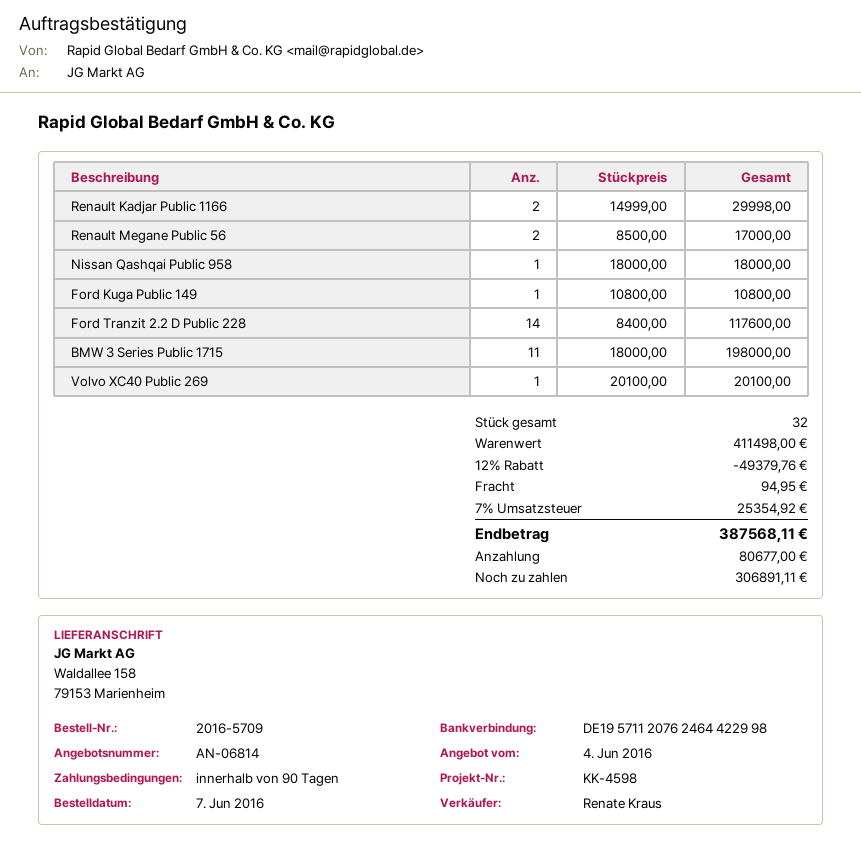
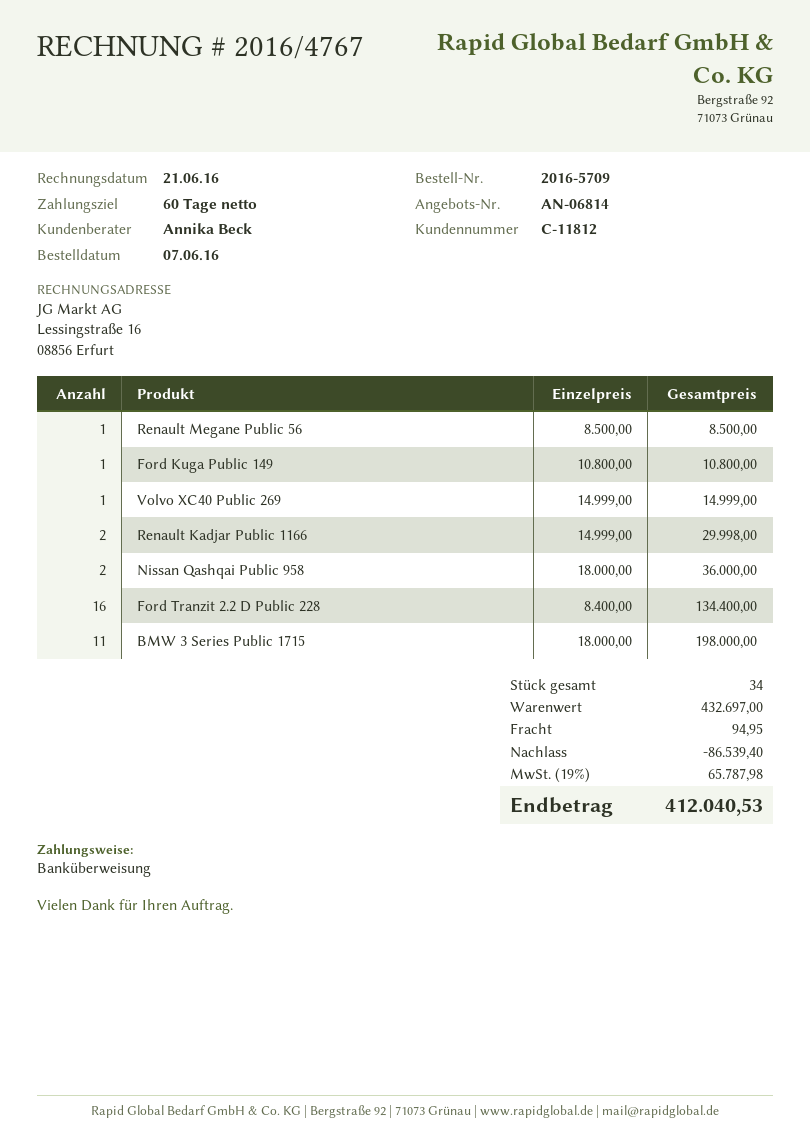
payment terms: 90 days -> 60 days
sales rep: Renate Kraus -> Annika Beck
Renault Megane Public 56: 2 x 8500.00 = 17000.00 -> 1 x 8500.00 = 8500.00
Nissan Qashqai Public 958: 1 x 18000.00 = 18000.00 -> 2 x 18000.00 = 36000.00
Ford Tranzit 2.2 D Public 228: 14 x 8400.00 = 117600.00 -> 16 x 8400.00 = 134400.00
Volvo XC40 Public 269: 1 x 20100.00 = 20100.00 -> 1 x 14999.00 = 14999.00
total quantity: 32 -> 34
subtotal: 411498.00 -> 432697.00
discount: 49379.76 -> 86539.40
tax: 7% = 25354.92 -> 19% = 65787.98
total: 387568.11 -> 412040.53

